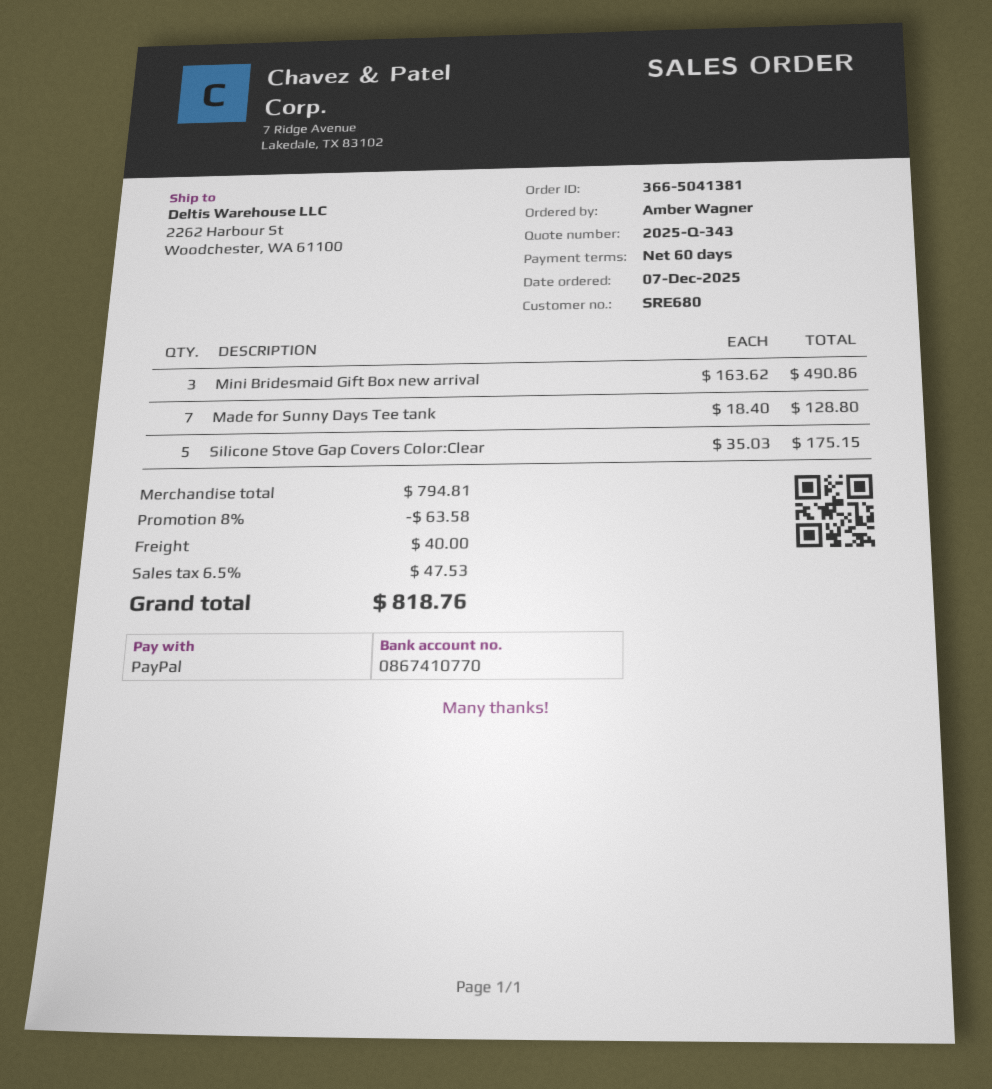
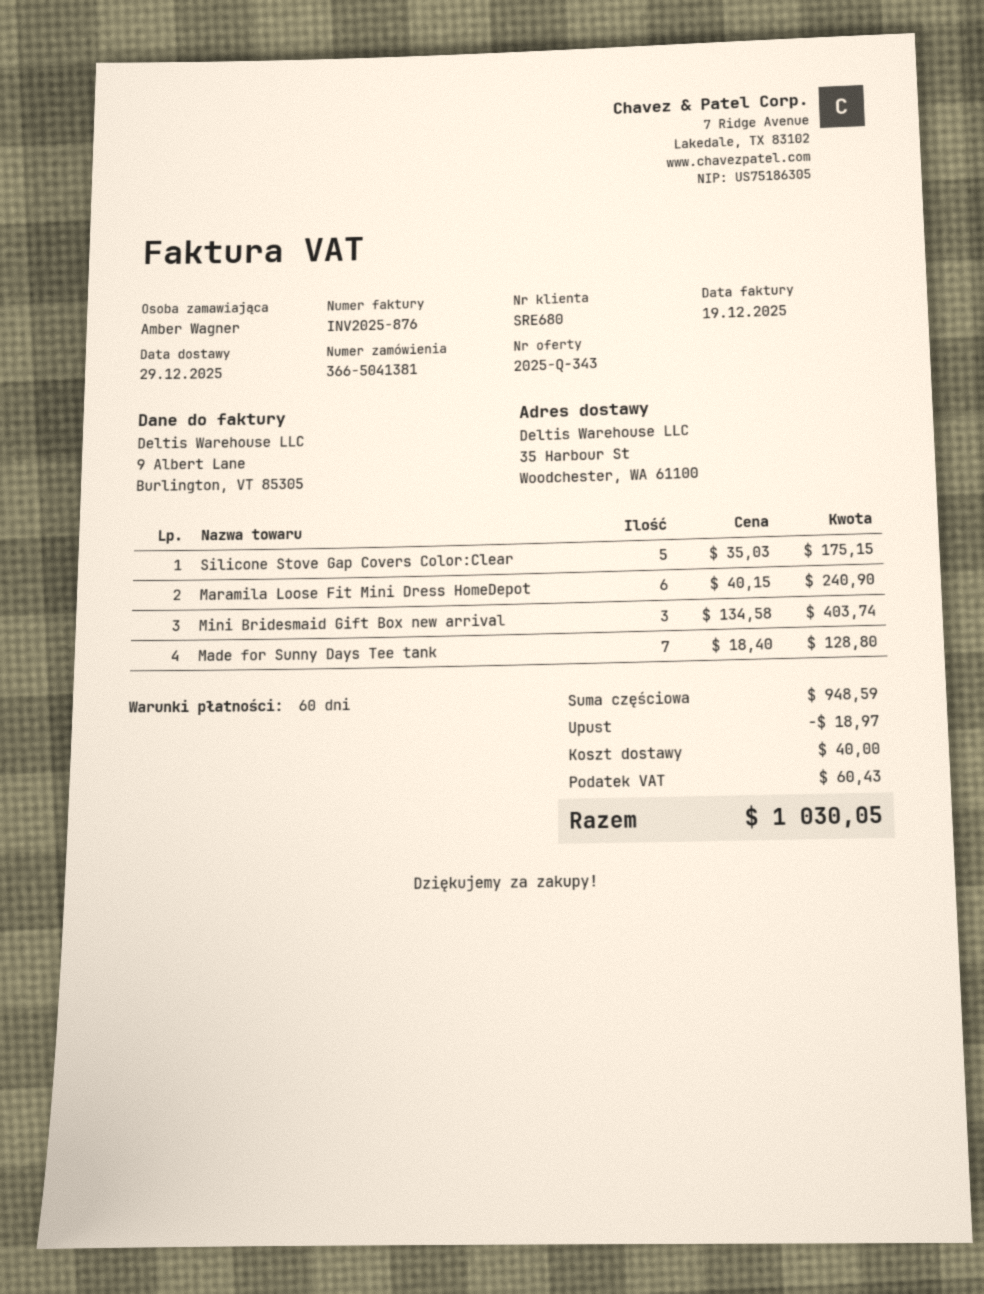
ship to: 2262 Harbour St, Woodchester, WA 61100 -> 35 Harbour St, Woodchester, WA 61100
Mini Bridesmaid Gift Box new arrival: 3 x 163.62 = 490.86 -> 3 x 134.58 = 403.74
Maramila Loose Fit Mini Dress HomeDepot: none -> 6 x 40.15 = 240.90
subtotal: 794.81 -> 948.59
discount: 63.58 -> 18.97
tax: 47.53 -> 60.43
total: 818.76 -> 1030.05

